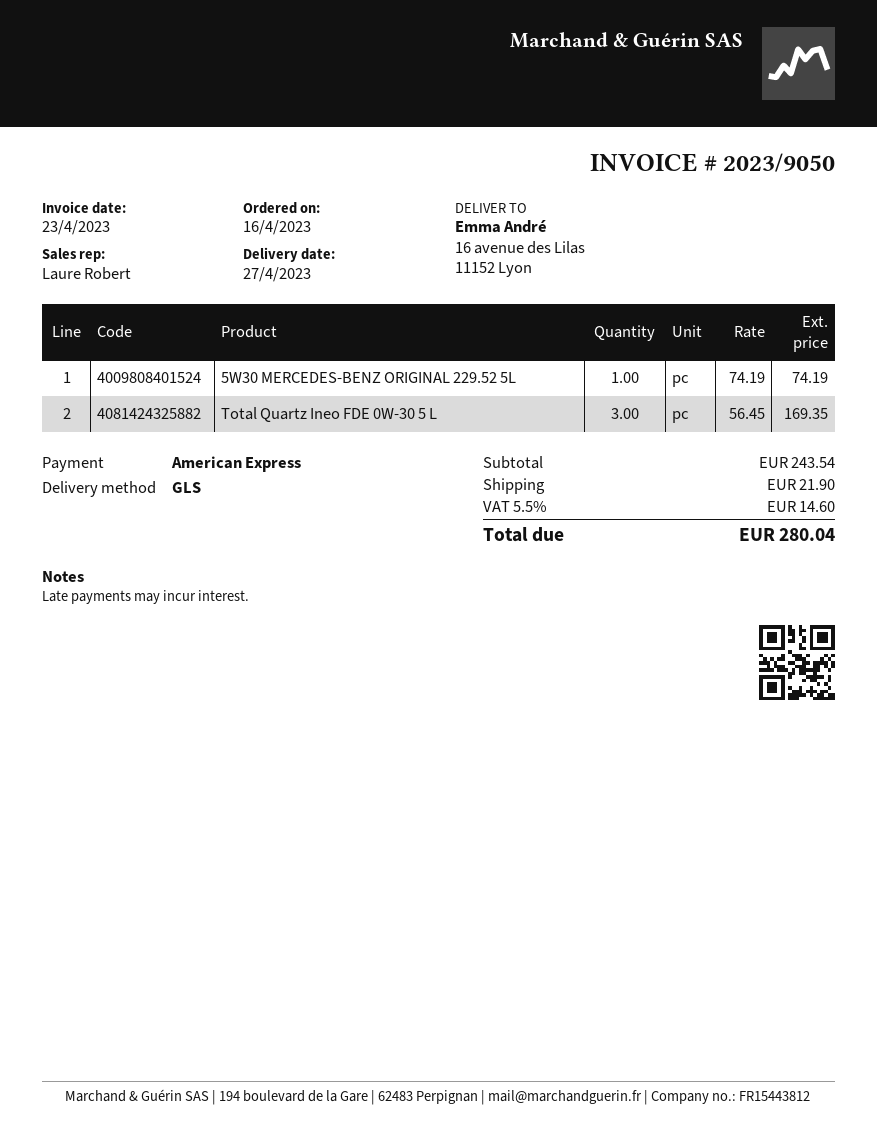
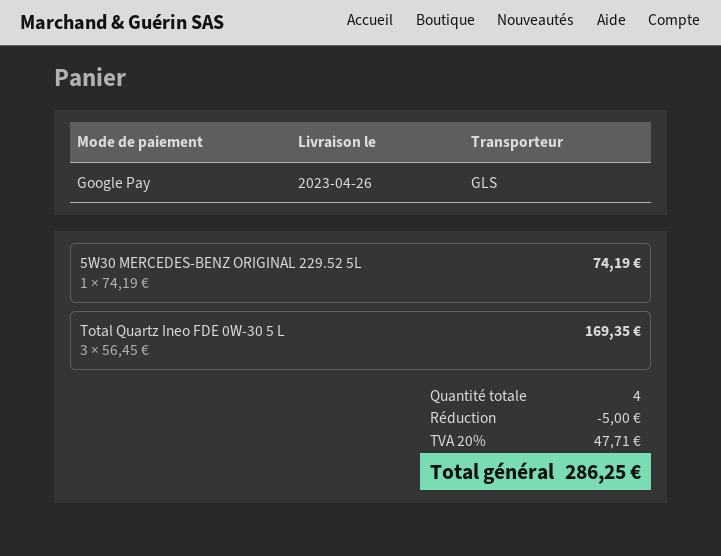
delivery date: 2023-04-27 -> 2023-04-26
payment method: American Express -> Google Pay
discount: none -> 5.00
shipping: 21.90 -> none
tax: 5.5% = 14.60 -> 20% = 47.71
total: 280.04 -> 286.25

